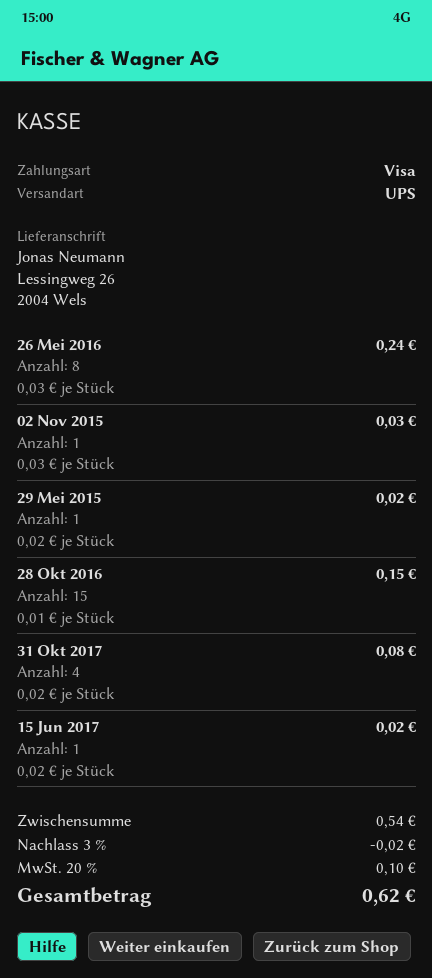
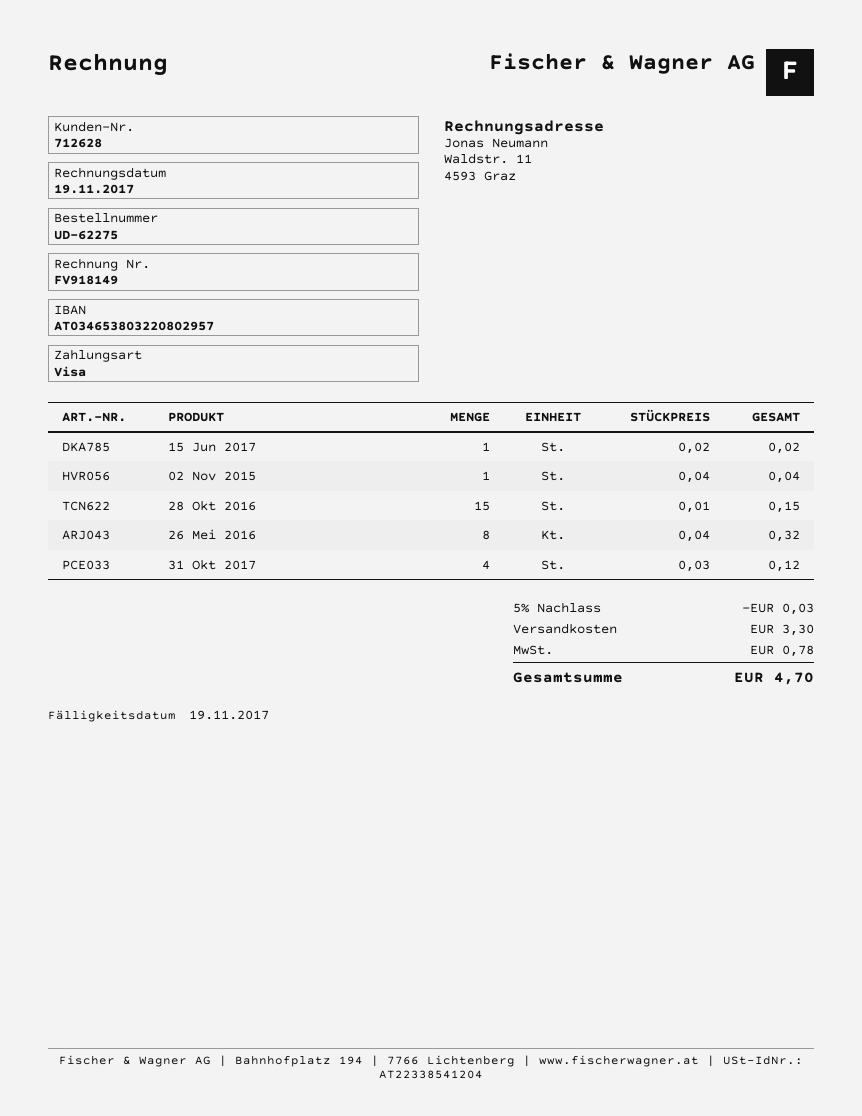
26 Mei 2016: 8 x 0.03 = 0.24 -> 8 x 0.04 = 0.32
02 Nov 2015: 1 x 0.03 = 0.03 -> 1 x 0.04 = 0.04
29 Mei 2015: 1 x 0.02 = 0.02 -> none
31 Okt 2017: 4 x 0.02 = 0.08 -> 4 x 0.03 = 0.12
discount: 3% = 0.02 -> 5% = 0.03
shipping: none -> 3.30
tax: 0.10 -> 0.78
total: 0.62 -> 4.70

